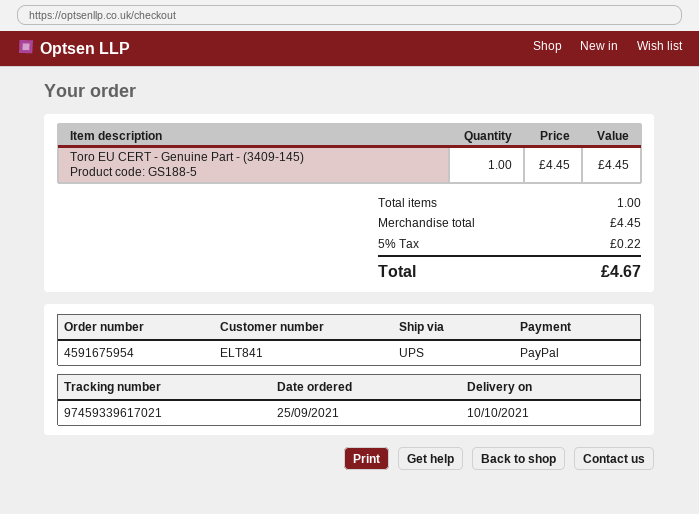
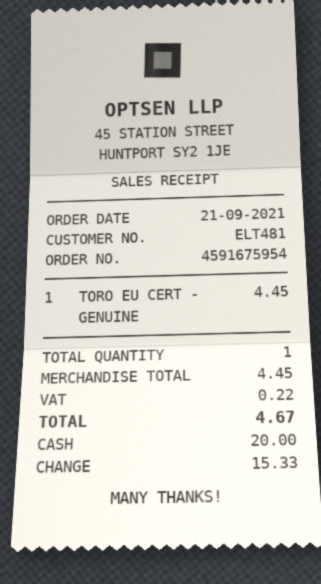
order date: 2021-09-25 -> 2021-09-21
customer number: ELT841 -> ELT481
payment method: PayPal -> cash

